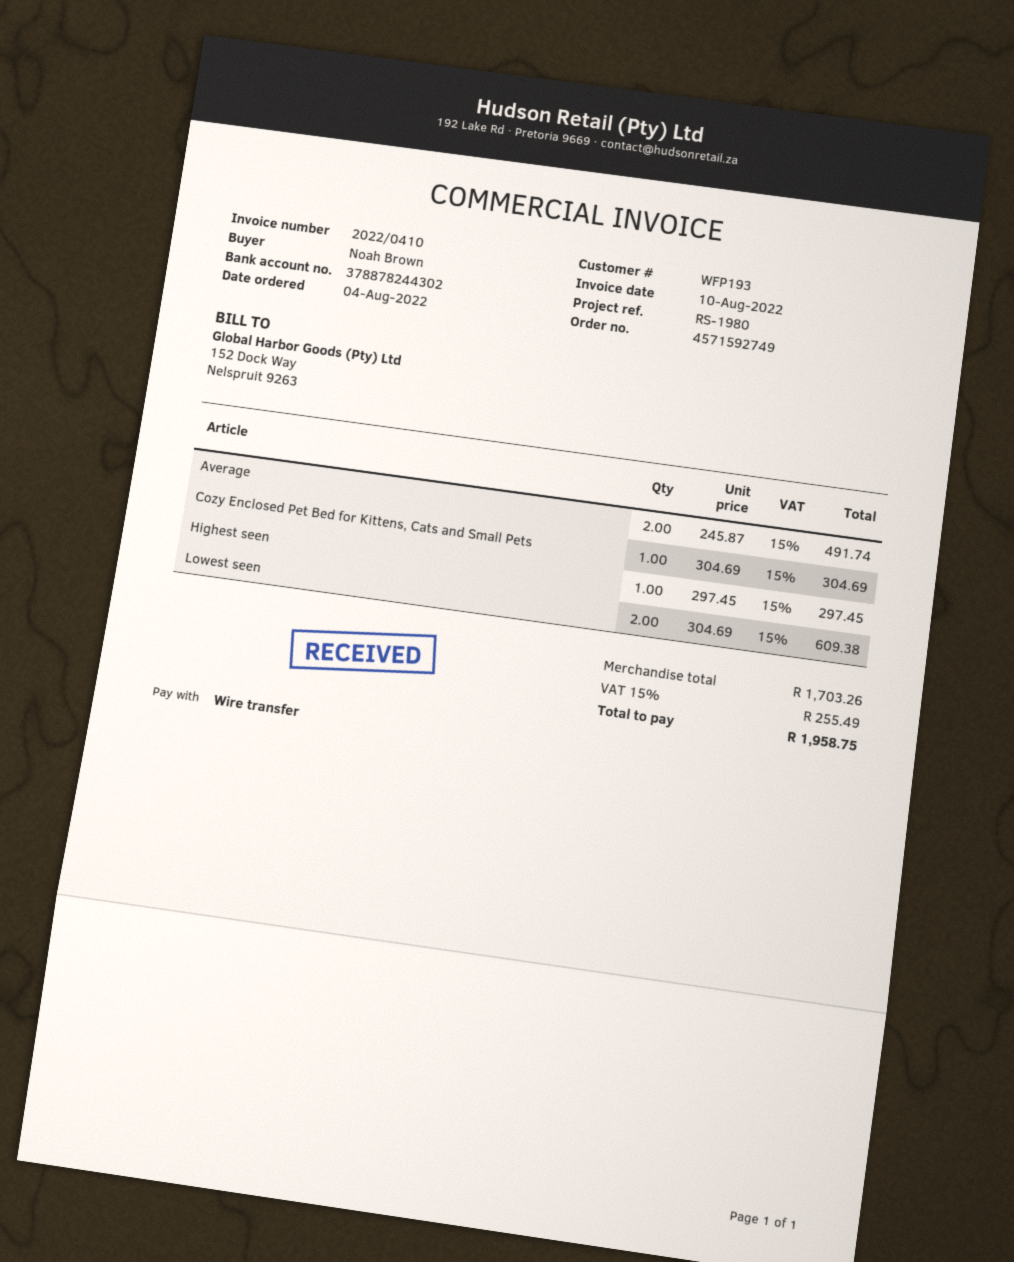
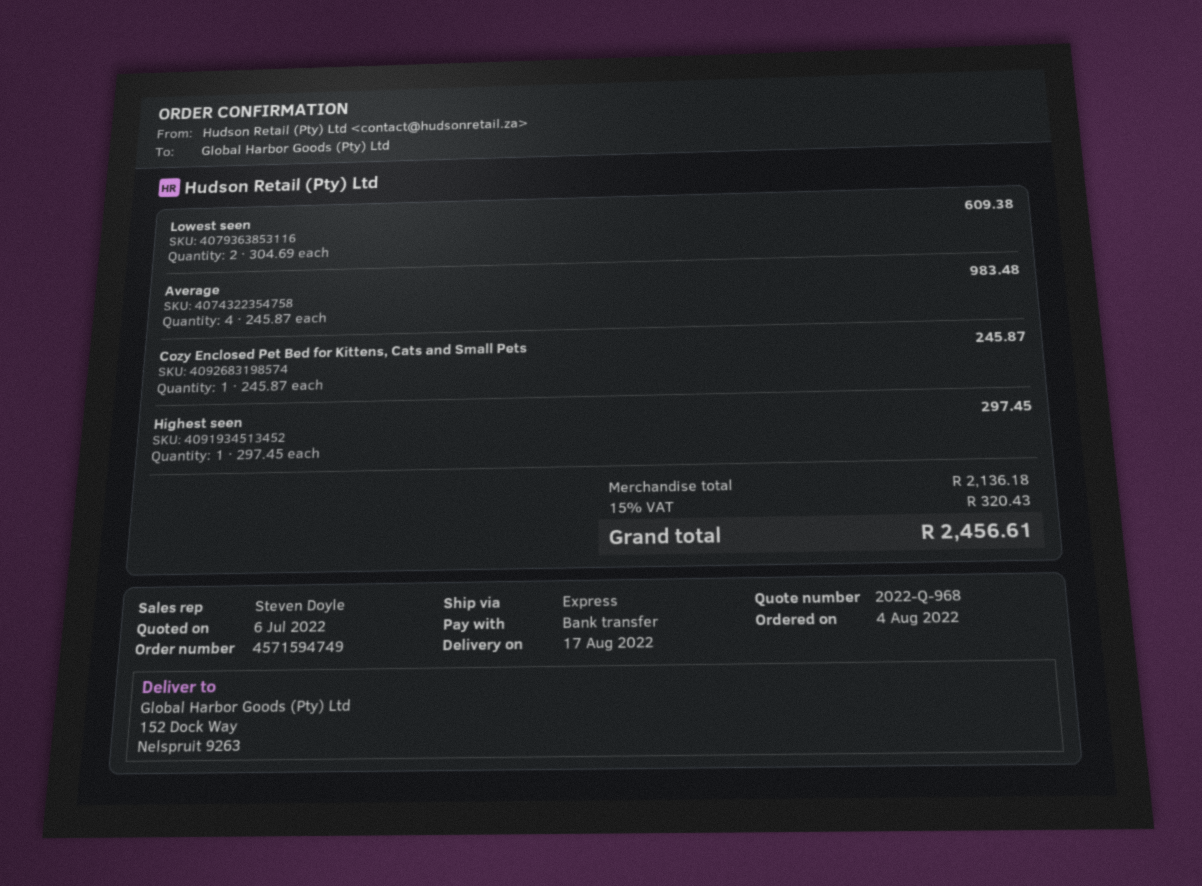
order number: 4571592749 -> 4571594749
Average: 2 x 245.87 = 491.74 -> 4 x 245.87 = 983.48
Cozy Enclosed Pet Bed for Kittens, Cats and Small Pets: 1 x 304.69 = 304.69 -> 1 x 245.87 = 245.87
subtotal: 1703.26 -> 2136.18
tax: 15% = 255.49 -> 15% = 320.43
total: 1958.75 -> 2456.61

